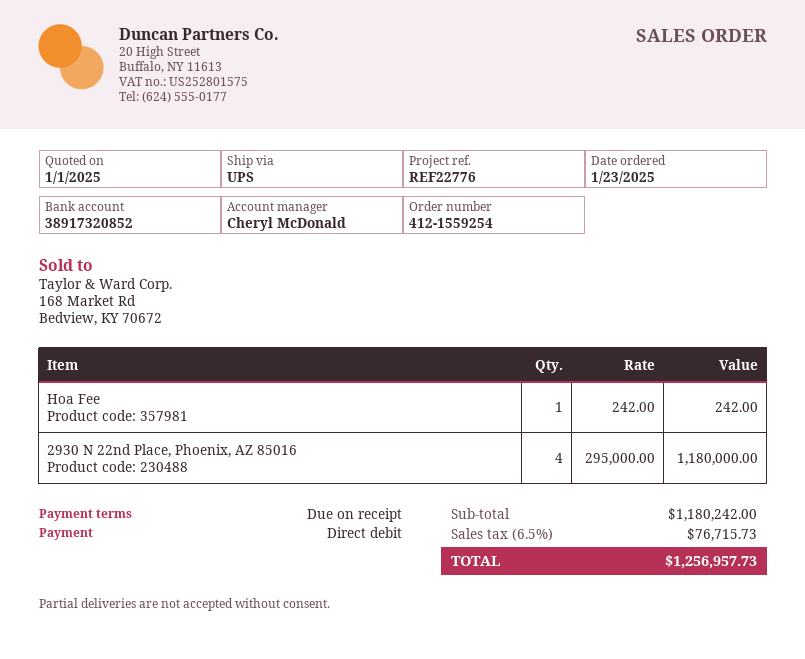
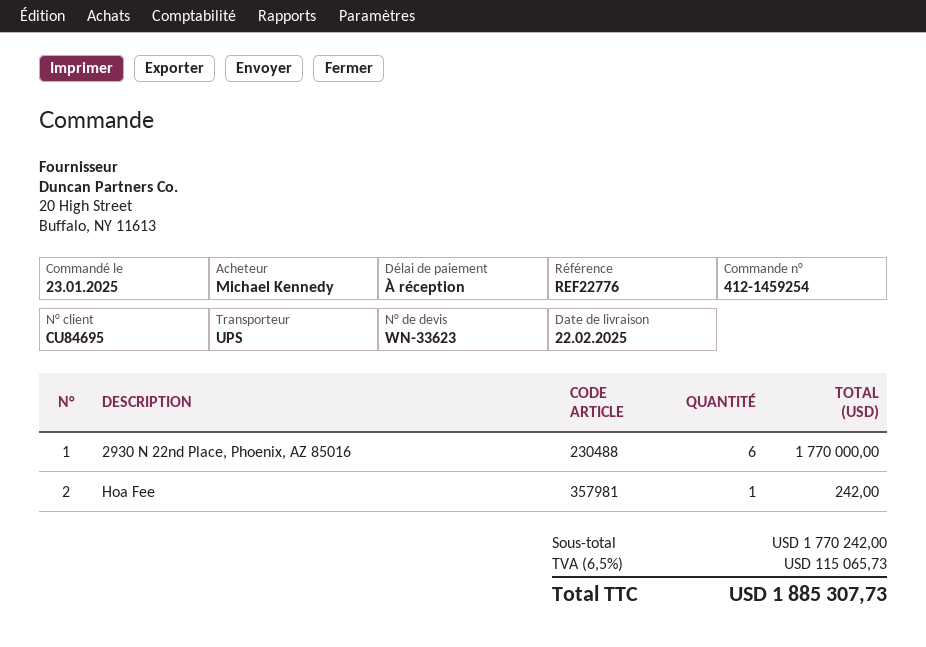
order number: 412-1559254 -> 412-1459254
2930 N 22nd Place, Phoenix, AZ 85016: 4 for 1180000.00 -> 6 for 1770000.00
subtotal: 1180242.00 -> 1770242.00
tax: 6.5% = 76715.73 -> 6.5% = 115065.73
total: 1256957.73 -> 1885307.73

